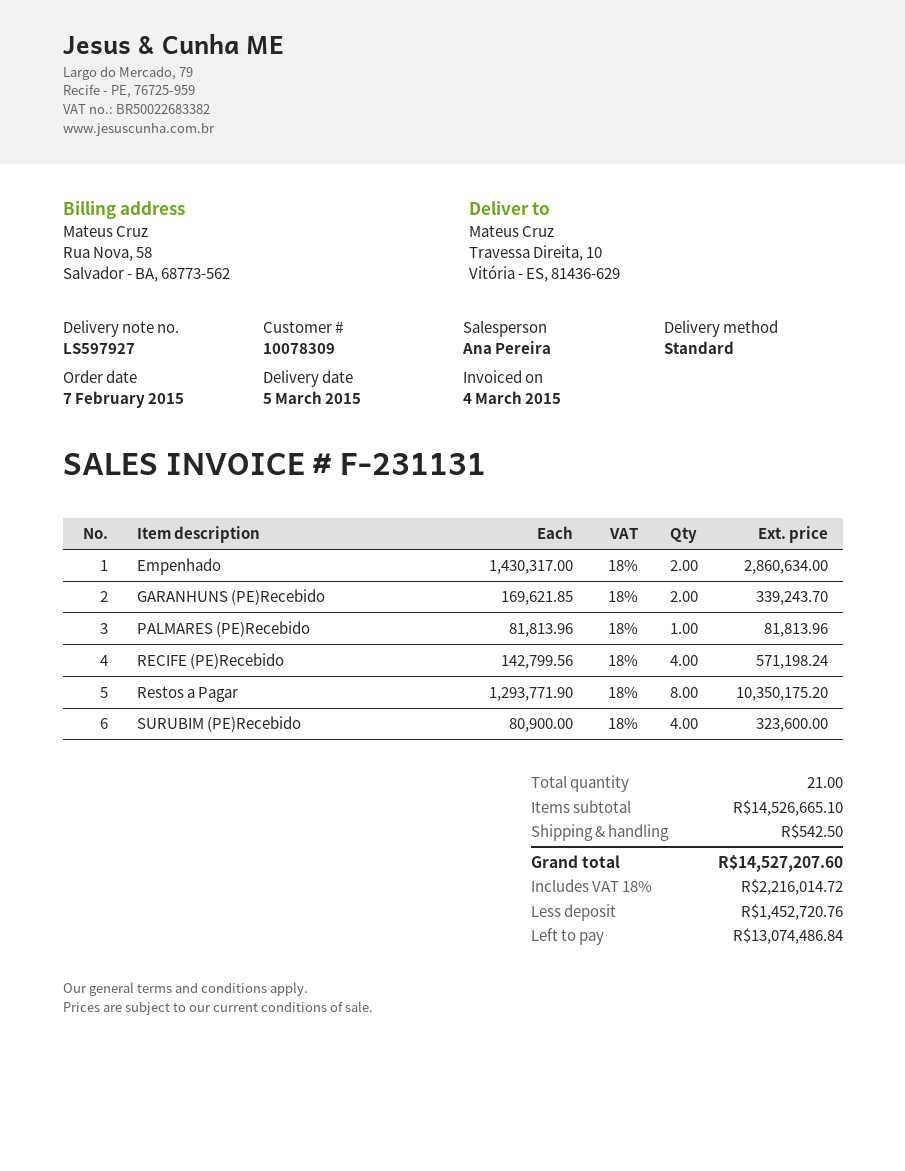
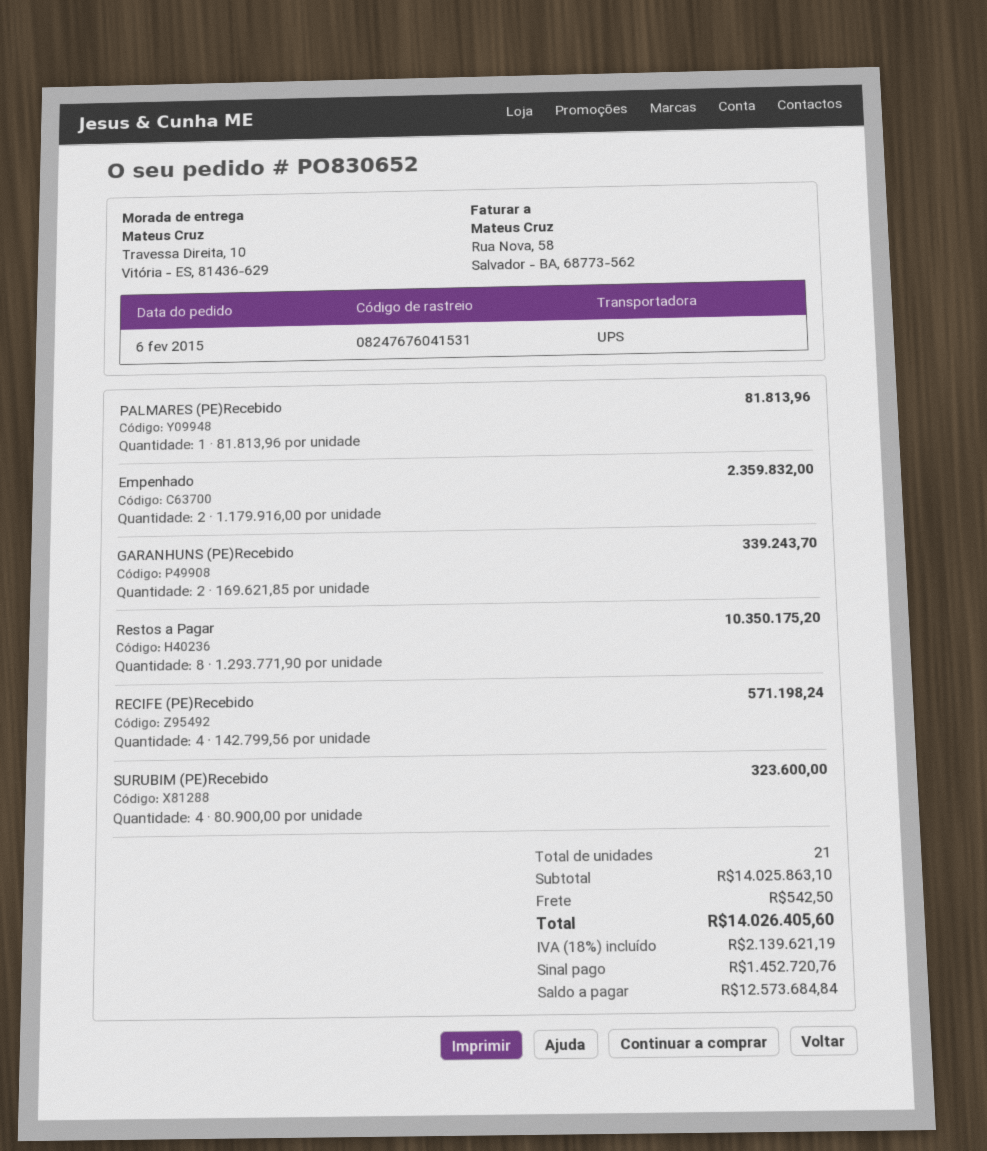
order date: 2015-02-07 -> 2015-02-06
shipping method: standard -> UPS
Empenhado: 2 x 1430317.00 = 2860634.00 -> 2 x 1179916.00 = 2359832.00
subtotal: 14526665.10 -> 14025863.10
tax: 18% = 2216014.72 -> 18% = 2139621.19
total: 14527207.60 -> 14026405.60
balance: 13074486.84 -> 12573684.84

